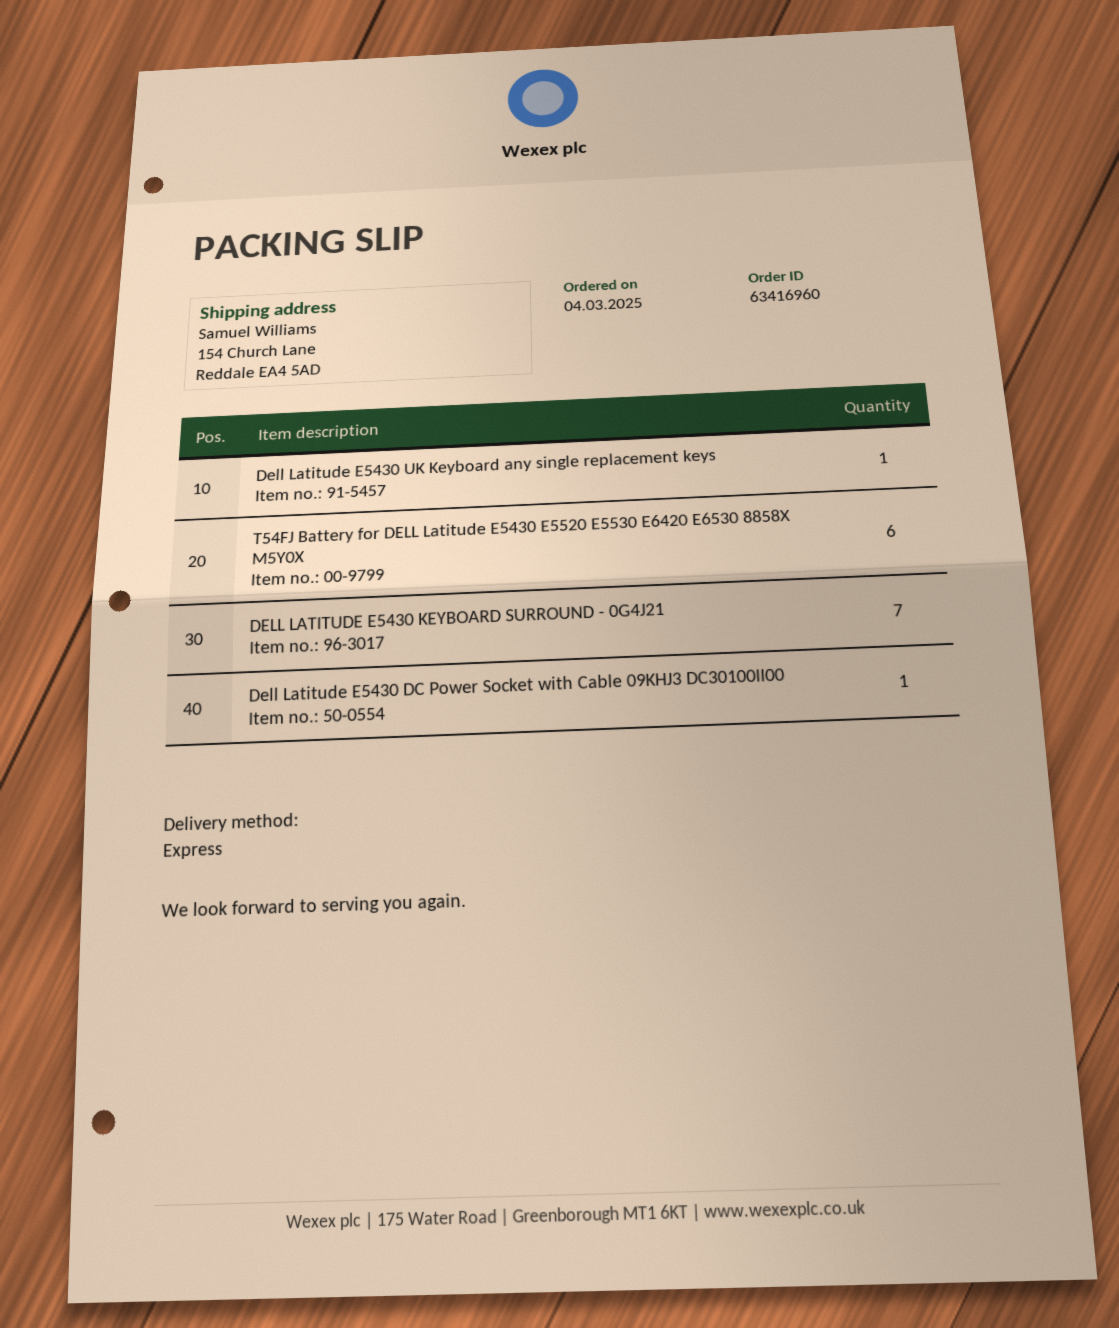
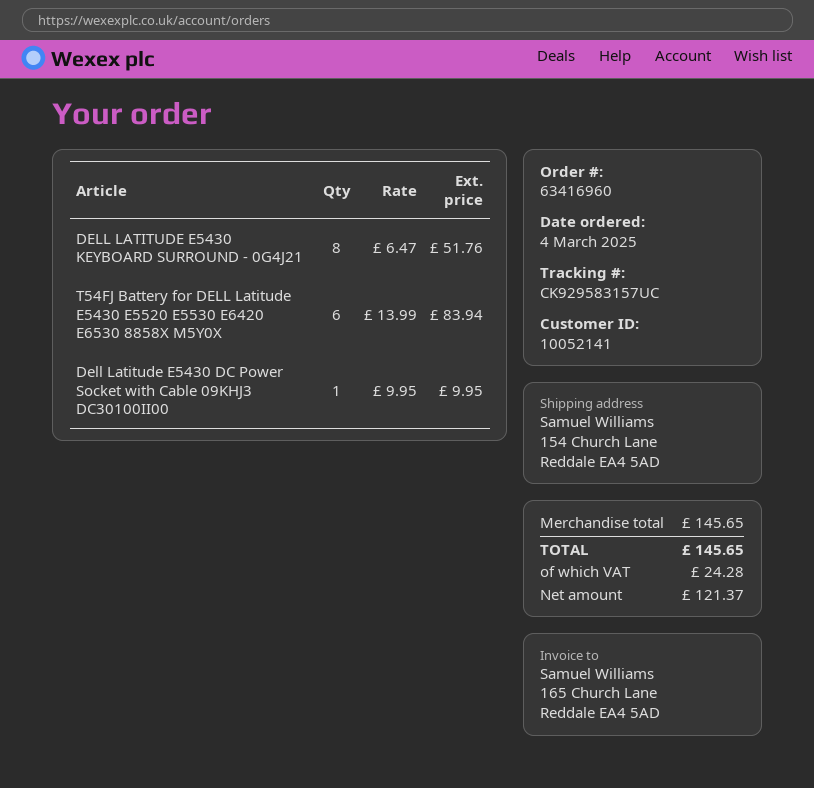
Dell Latitude E5430 UK Keyboard any single replacement keys: 1 -> none
DELL LATITUDE E5430 KEYBOARD SURROUND - 0G4J21: 7 -> 8

